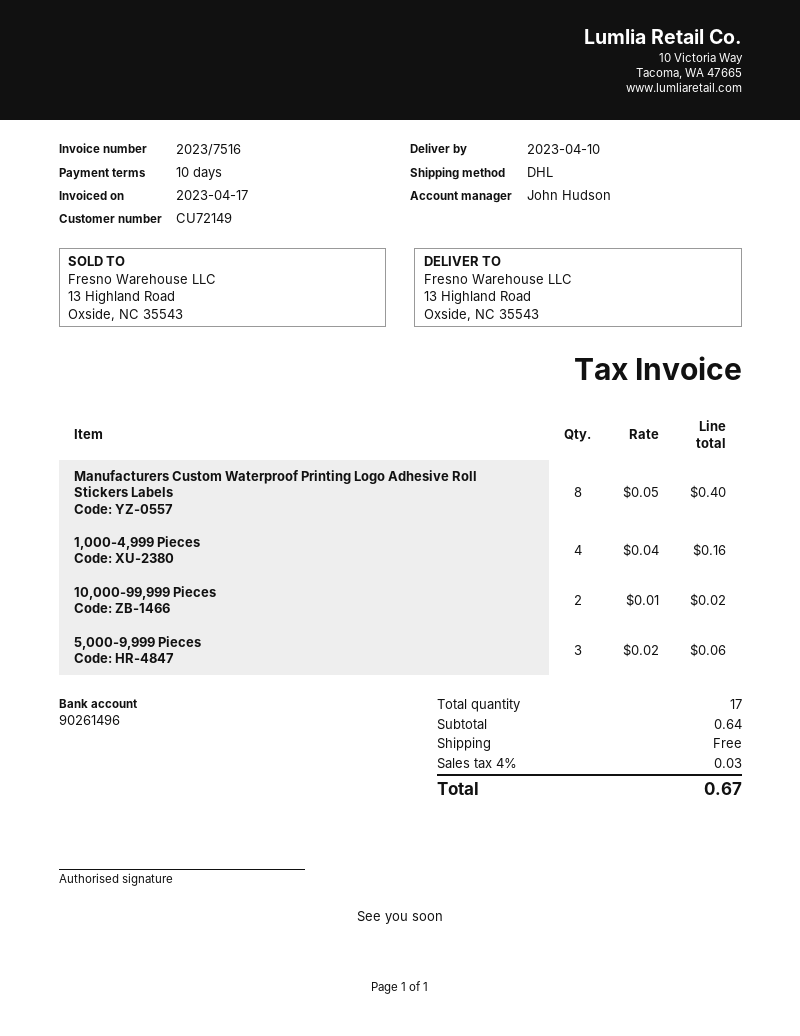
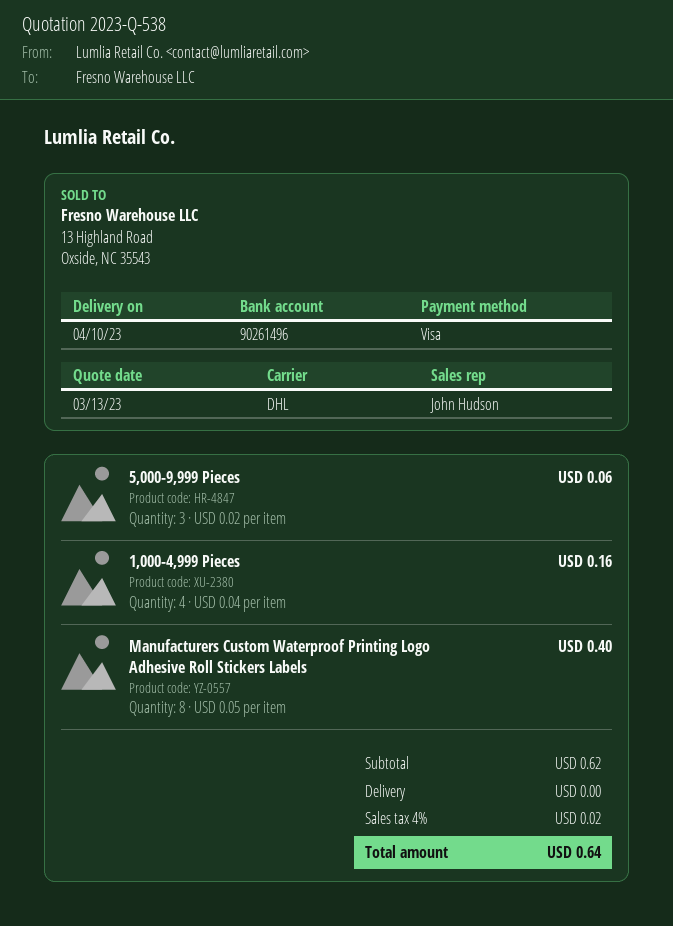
10,000-99,999 Pieces: 2 x 0.01 = 0.02 -> none
subtotal: 0.64 -> 0.62
tax: 4% = 0.03 -> 4% = 0.02
total: 0.67 -> 0.64

